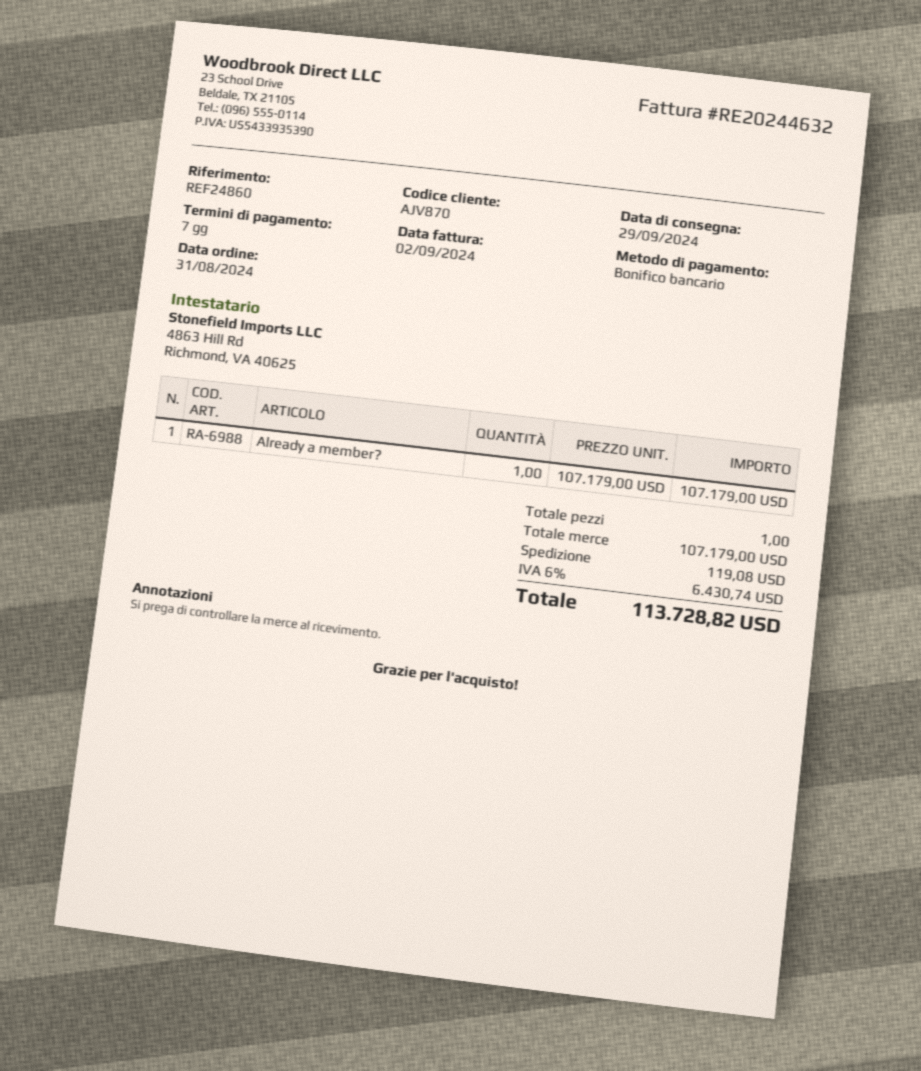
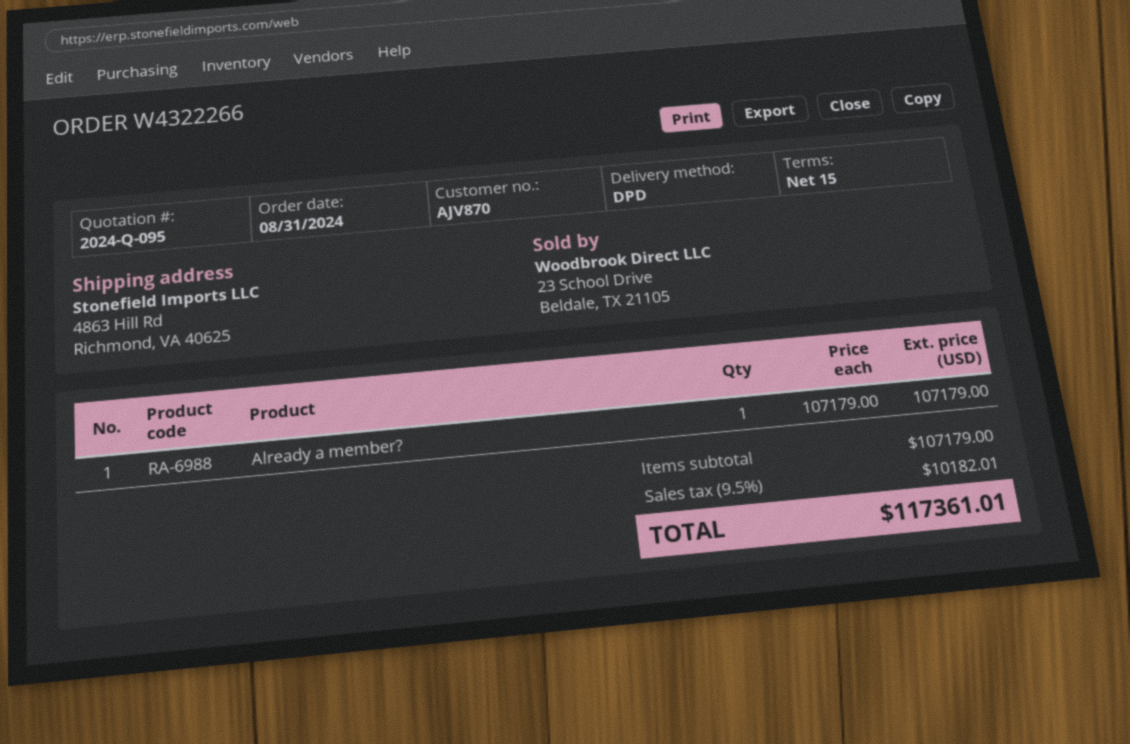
payment terms: 7 days -> 15 days
shipping: 119.08 -> none
tax: 6% = 6430.74 -> 9.5% = 10182.01
total: 113728.82 -> 117361.01

